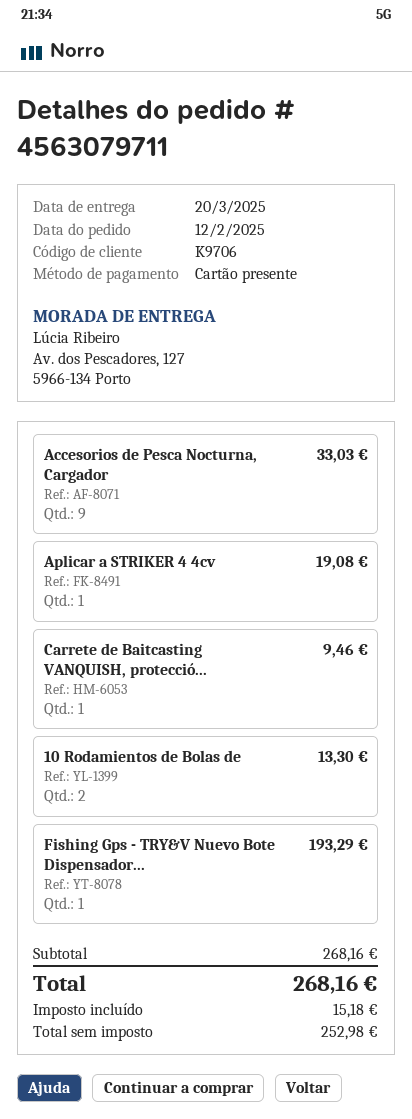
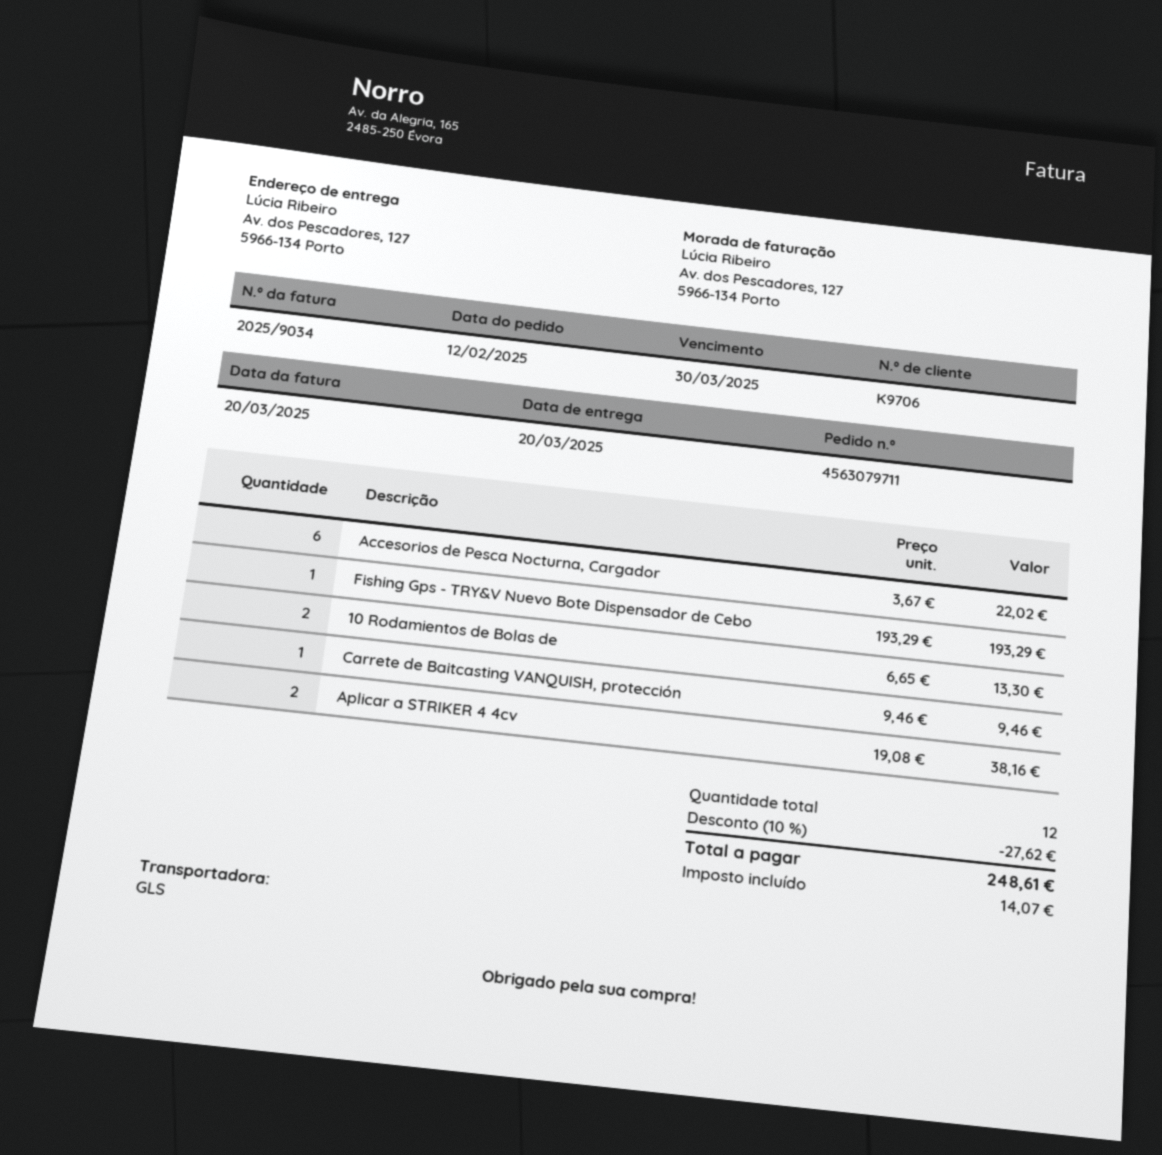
Accesorios de Pesca Nocturna, Cargador: 9 for 33.03 -> 6 for 22.02
Aplicar a STRIKER 4 4cv: 1 for 19.08 -> 2 for 38.16
discount: none -> 10% = 27.62
tax: 15.18 -> 14.07
total: 268.16 -> 248.61

